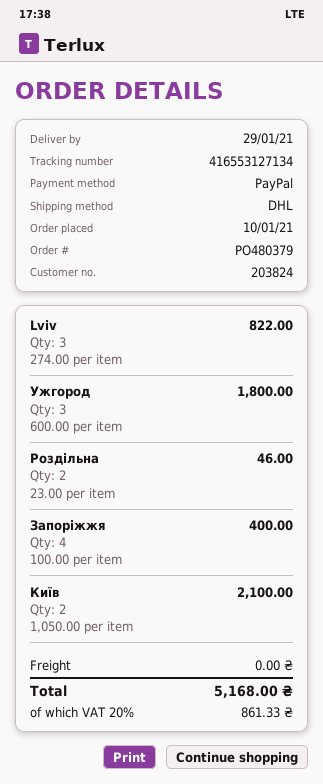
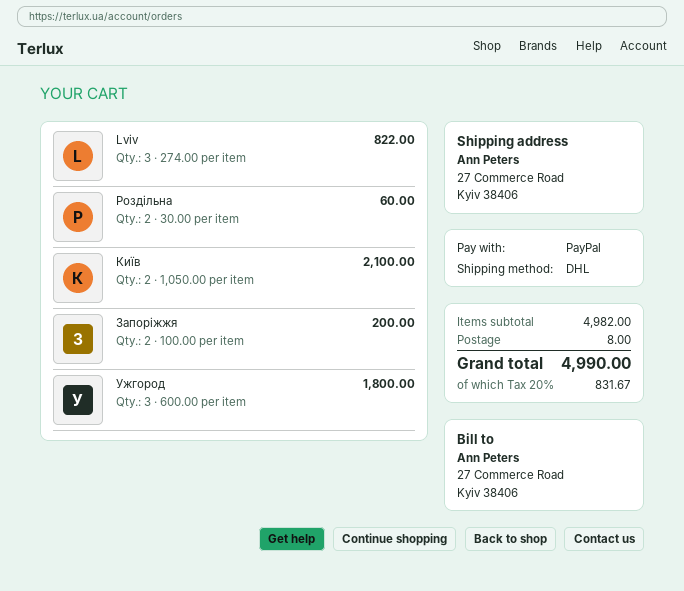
Роздільна: 2 x 23.00 = 46.00 -> 2 x 30.00 = 60.00
Запоріжжя: 4 x 100.00 = 400.00 -> 2 x 100.00 = 200.00
shipping: 0.00 -> 8.00
tax: 20% = 861.33 -> 20% = 831.67
total: 5168.00 -> 4990.00

